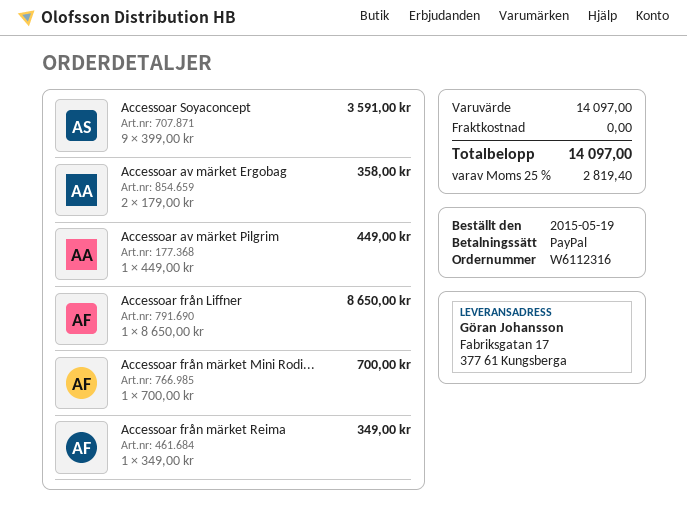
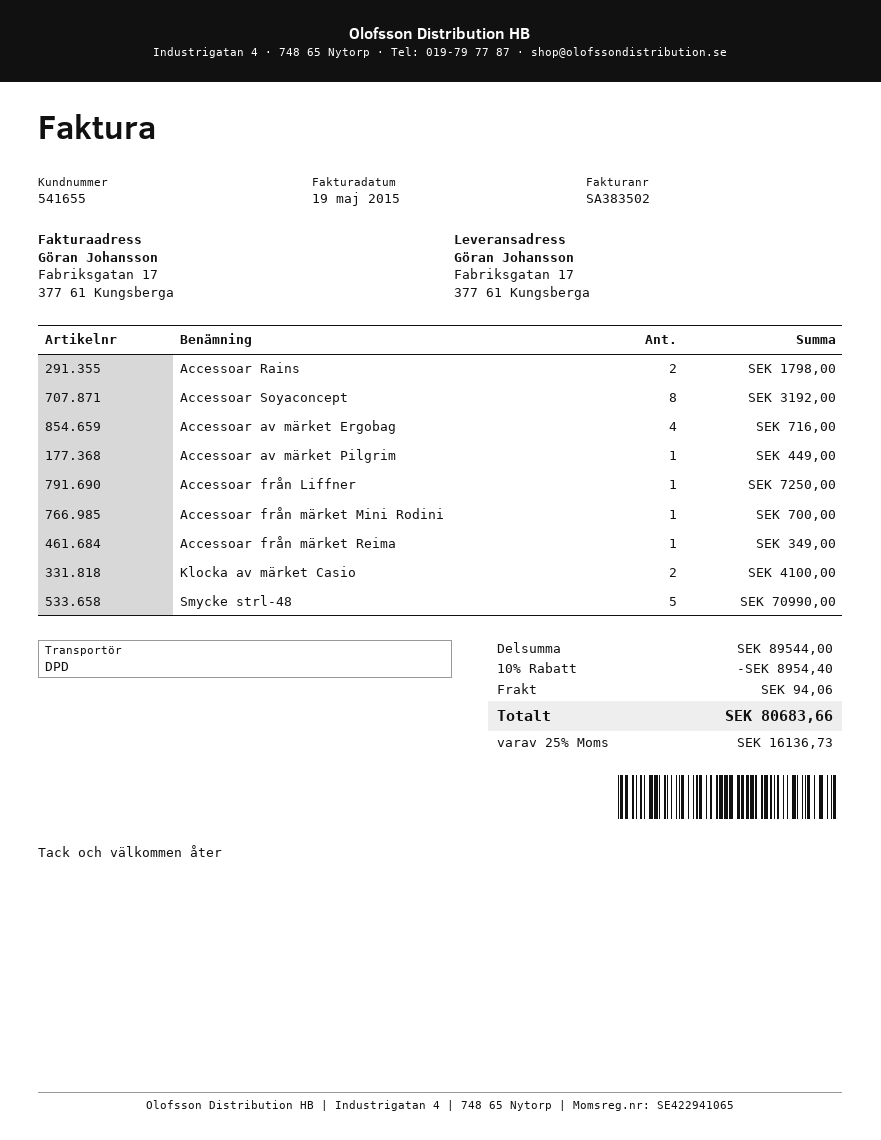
Accessoar Soyaconcept: 9 for 3591.00 -> 8 for 3192.00
Accessoar av märket Ergobag: 2 for 358.00 -> 4 for 716.00
Accessoar från Liffner: 1 for 8650.00 -> 1 for 7250.00
Accessoar Rains: none -> 2 for 1798.00
Klocka av märket Casio: none -> 2 for 4100.00
Smycke strl-48: none -> 5 for 70990.00
subtotal: 14097.00 -> 89544.00
discount: none -> 10% = 8954.40
shipping: 0.00 -> 94.06
tax: 25% = 2819.40 -> 25% = 16136.73
total: 14097.00 -> 80683.66

